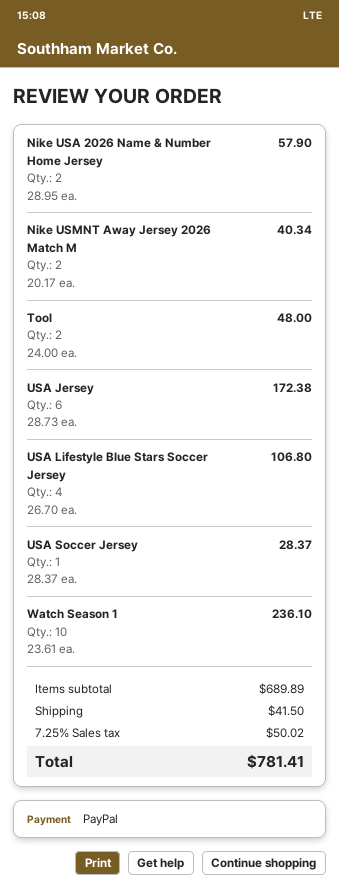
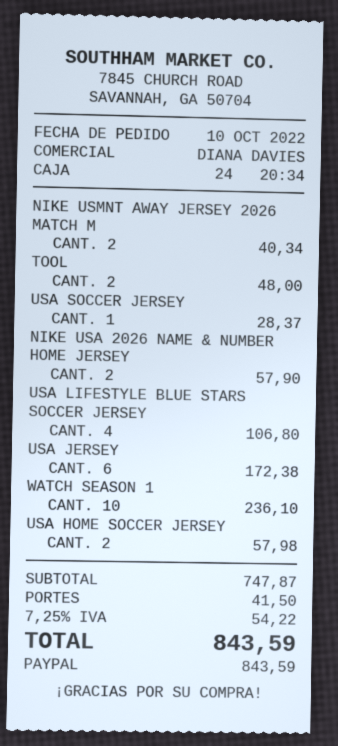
USA HOME SOCCER JERSEY: none -> 2 for 57.98
subtotal: 689.89 -> 747.87
tax: 7.25% = 50.02 -> 7.25% = 54.22
total: 781.41 -> 843.59

